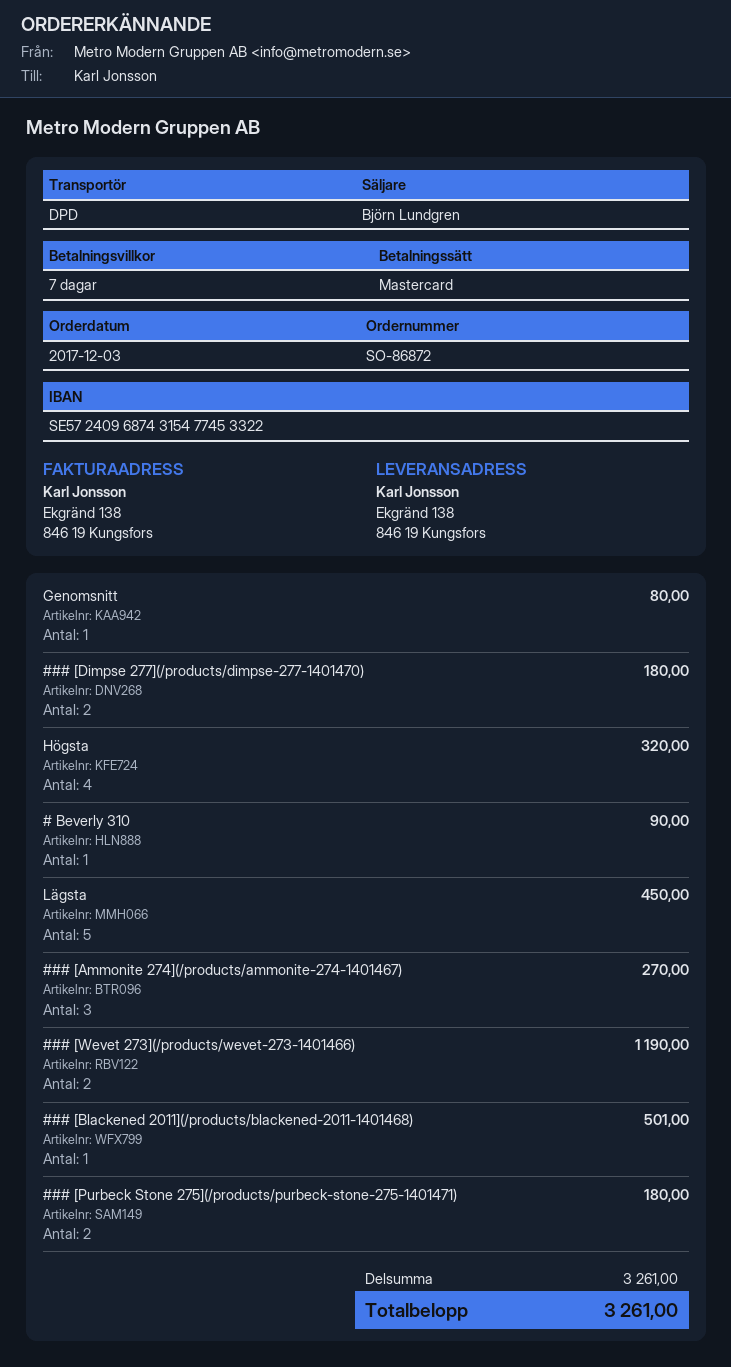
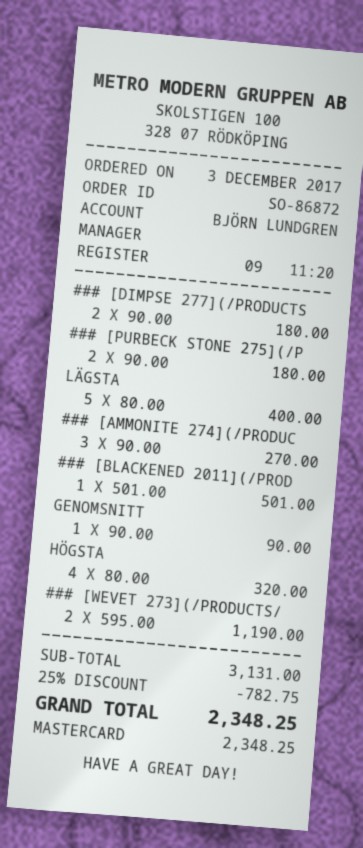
Genomsnitt: 1 for 80.00 -> 1 for 90.00
# Beverly 310: 1 for 90.00 -> none
Lägsta: 5 for 450.00 -> 5 for 400.00
subtotal: 3261.00 -> 3131.00
discount: none -> 25% = 782.75
total: 3261.00 -> 2348.25

